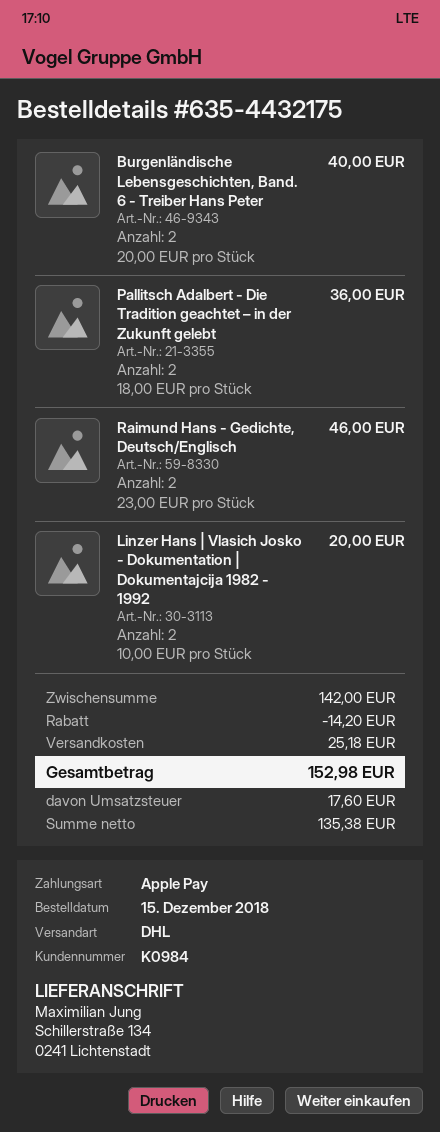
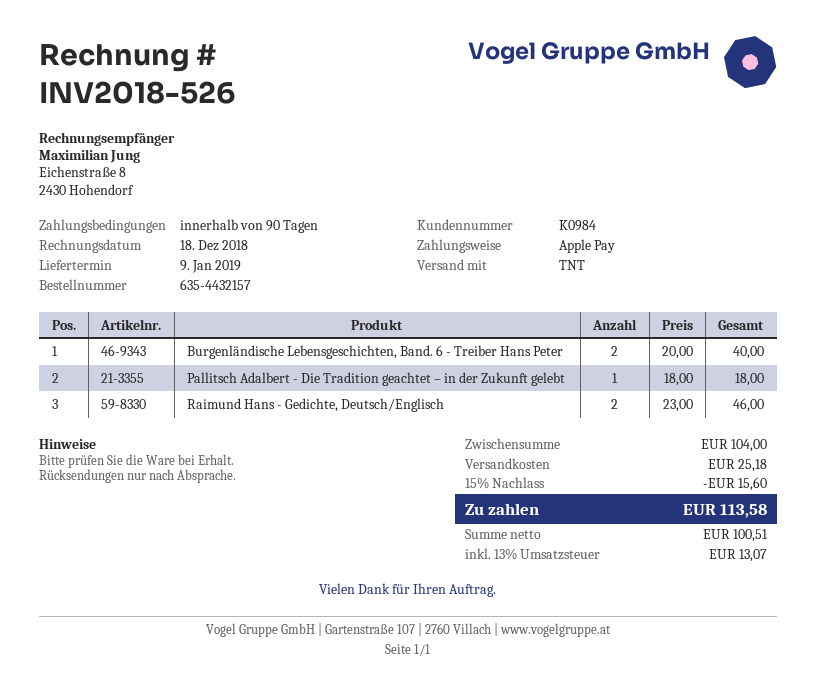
order number: 635-4432175 -> 635-4432157
shipping method: DHL -> TNT
Pallitsch Adalbert - Die Tradition geachtet – in der Zukunft gelebt: 2 x 18.00 = 36.00 -> 1 x 18.00 = 18.00
Linzer Hans | Vlasich Josko - Dokumentation | Dokumentajcija 1982 - 1992: 2 x 10.00 = 20.00 -> none
subtotal: 142.00 -> 104.00
discount: 14.20 -> 15.60
net: 135.38 -> 100.51
tax: 17.60 -> 13.07
total: 152.98 -> 113.58

